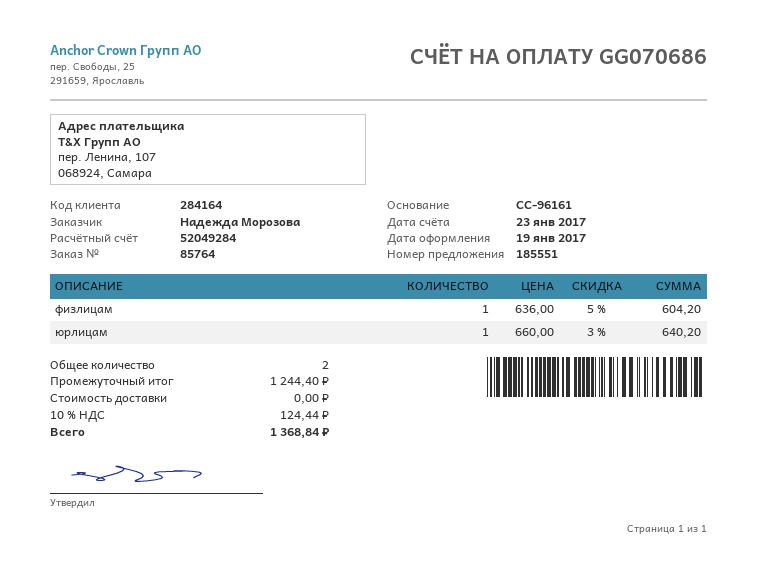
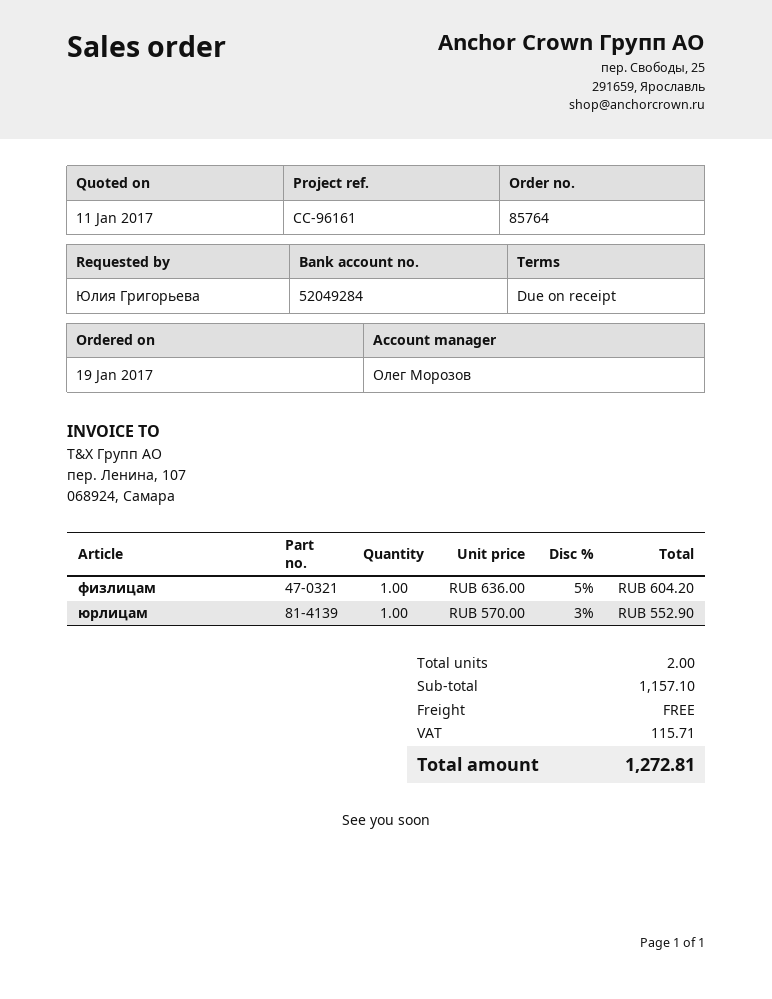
ordered by: Надежда Морозова -> Юлия Григорьева
юрлицам: 1 x 660.00 - 3% = 640.20 -> 1 x 570.00 - 3% = 552.90
subtotal: 1244.40 -> 1157.10
tax: 124.44 -> 115.71
total: 1368.84 -> 1272.81

